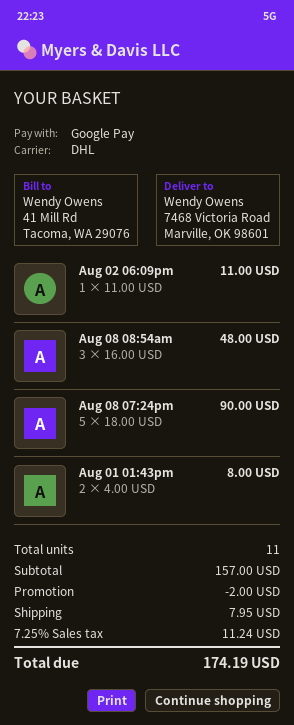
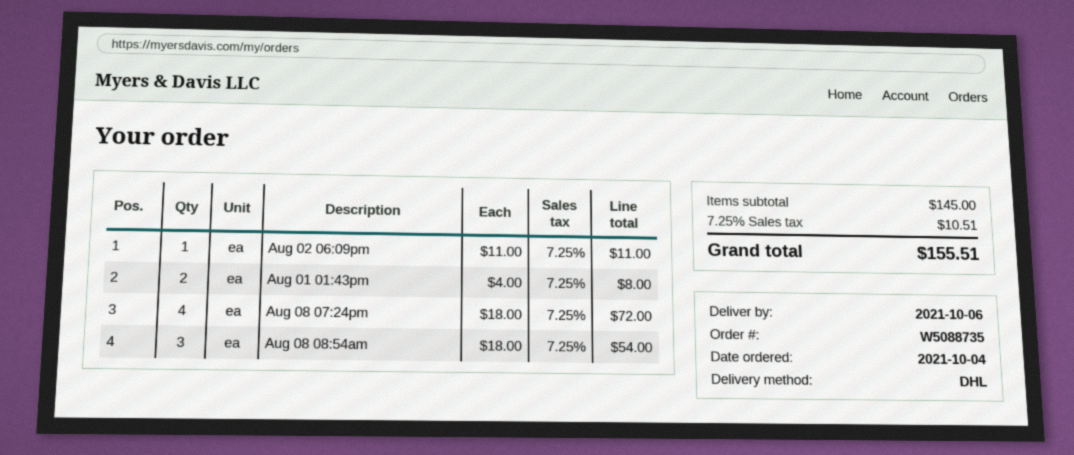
Aug 08 08:54am: 3 x 16.00 = 48.00 -> 3 x 18.00 = 54.00
Aug 08 07:24pm: 5 x 18.00 = 90.00 -> 4 x 18.00 = 72.00
subtotal: 157.00 -> 145.00
discount: 2.00 -> none
shipping: 7.95 -> none
tax: 7.25% = 11.24 -> 7.25% = 10.51
total: 174.19 -> 155.51

